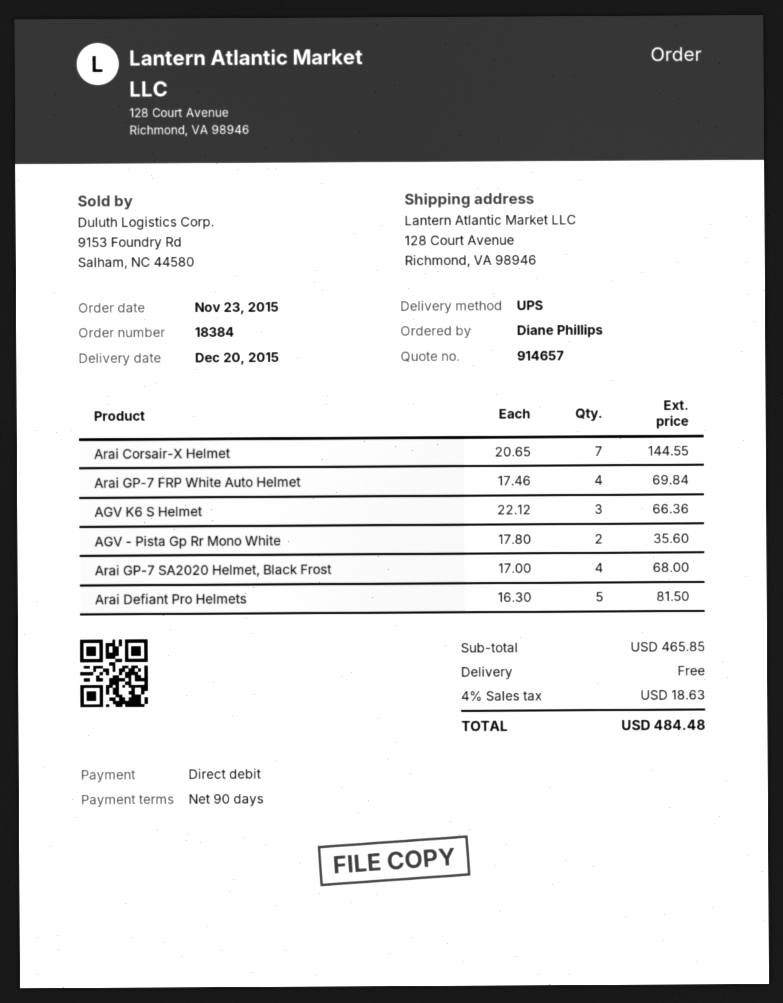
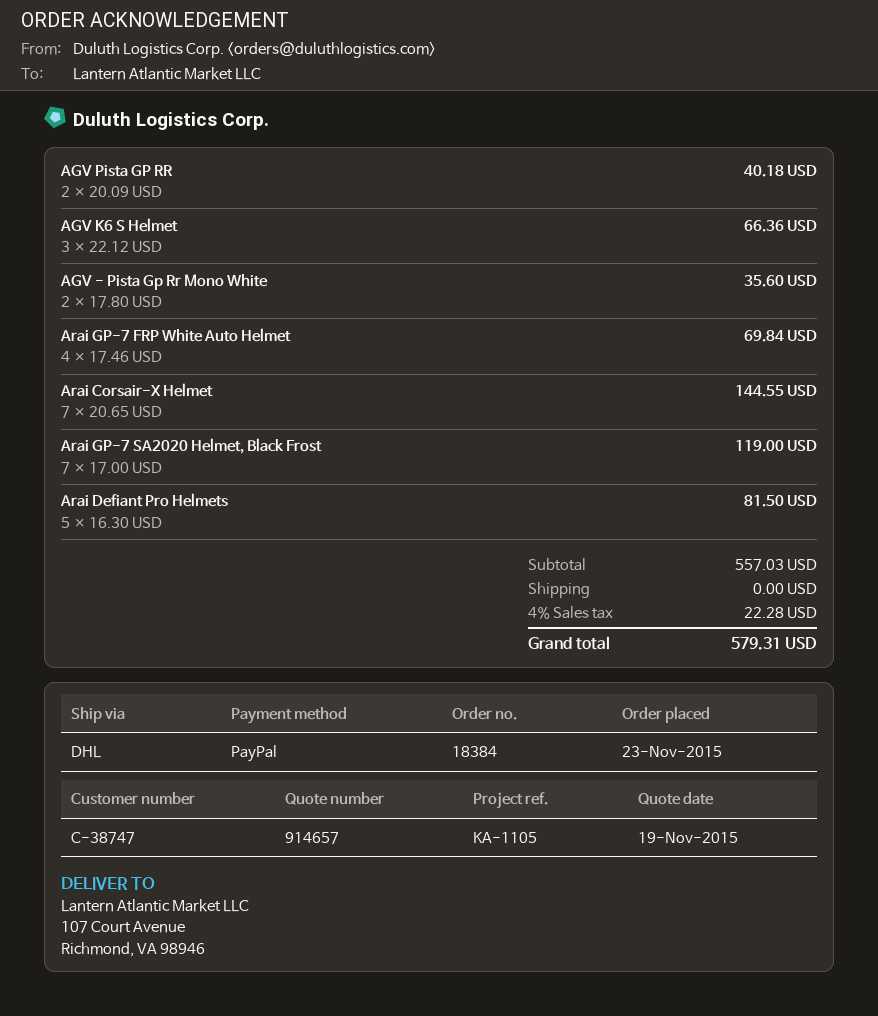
payment method: direct debit -> PayPal
shipping method: UPS -> DHL
ship to: 128 Court Avenue, Richmond, VA 98946 -> 107 Court Avenue, Richmond, VA 98946
Arai GP-7 SA2020 Helmet, Black Frost: 4 x 17.00 = 68.00 -> 7 x 17.00 = 119.00
AGV Pista GP RR: none -> 2 x 20.09 = 40.18
subtotal: 465.85 -> 557.03
tax: 4% = 18.63 -> 4% = 22.28
total: 484.48 -> 579.31

